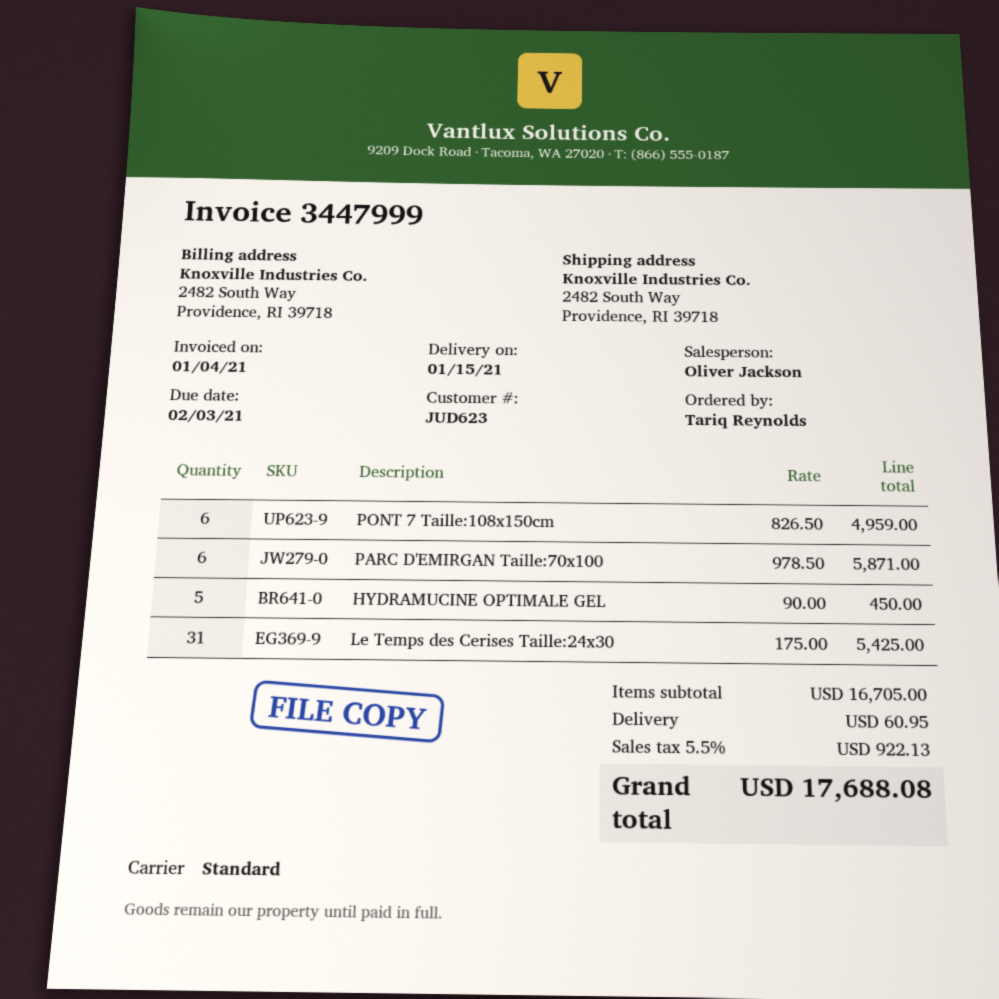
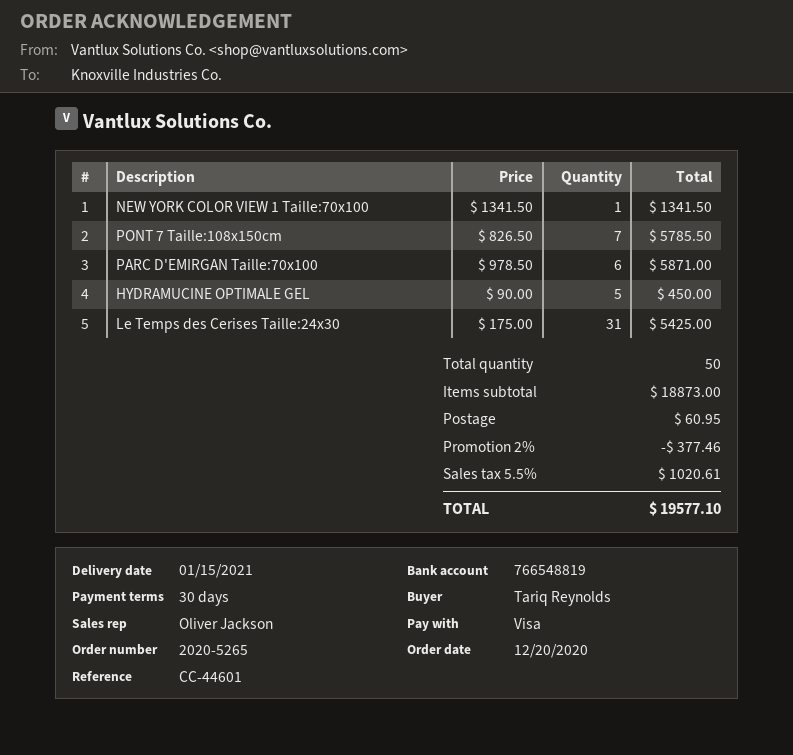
PONT 7 Taille:108x150cm: 6 x 826.50 = 4959.00 -> 7 x 826.50 = 5785.50
NEW YORK COLOR VIEW 1 Taille:70x100: none -> 1 x 1341.50 = 1341.50
subtotal: 16705.00 -> 18873.00
discount: none -> 2% = 377.46
tax: 5.5% = 922.13 -> 5.5% = 1020.61
total: 17688.08 -> 19577.10

